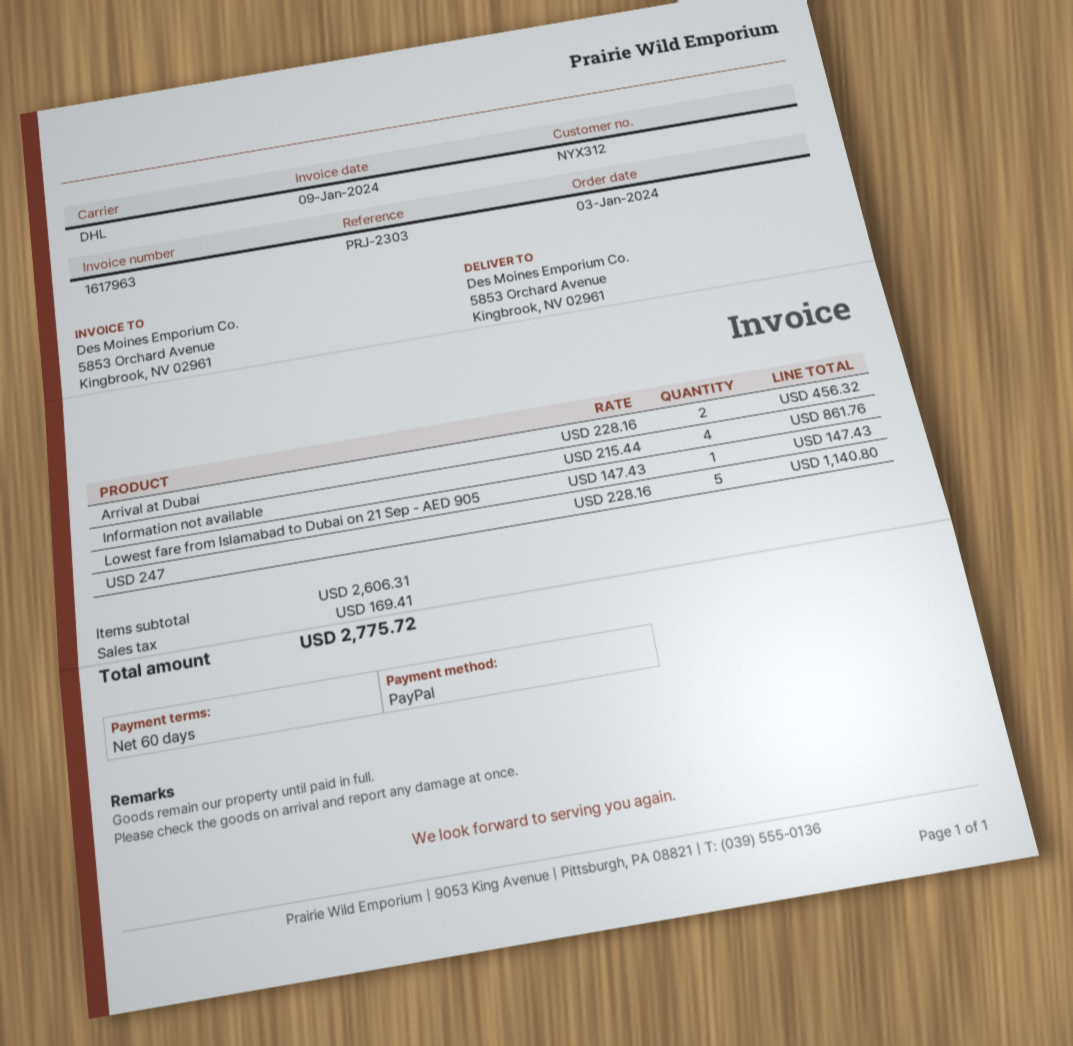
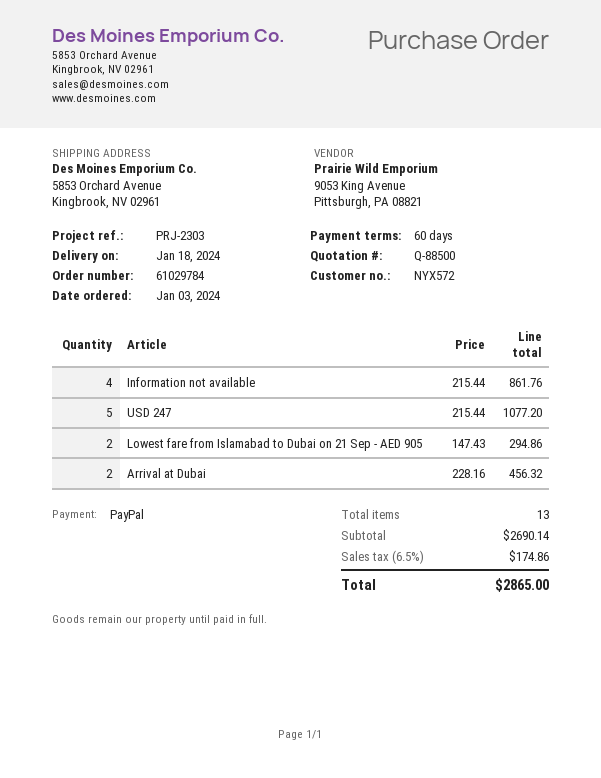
customer number: NYX312 -> NYX572
Lowest fare from Islamabad to Dubai on 21 Sep - AED 905: 1 x 147.43 = 147.43 -> 2 x 147.43 = 294.86
USD 247: 5 x 228.16 = 1140.80 -> 5 x 215.44 = 1077.20
subtotal: 2606.31 -> 2690.14
tax: 169.41 -> 174.86
total: 2775.72 -> 2865.00

